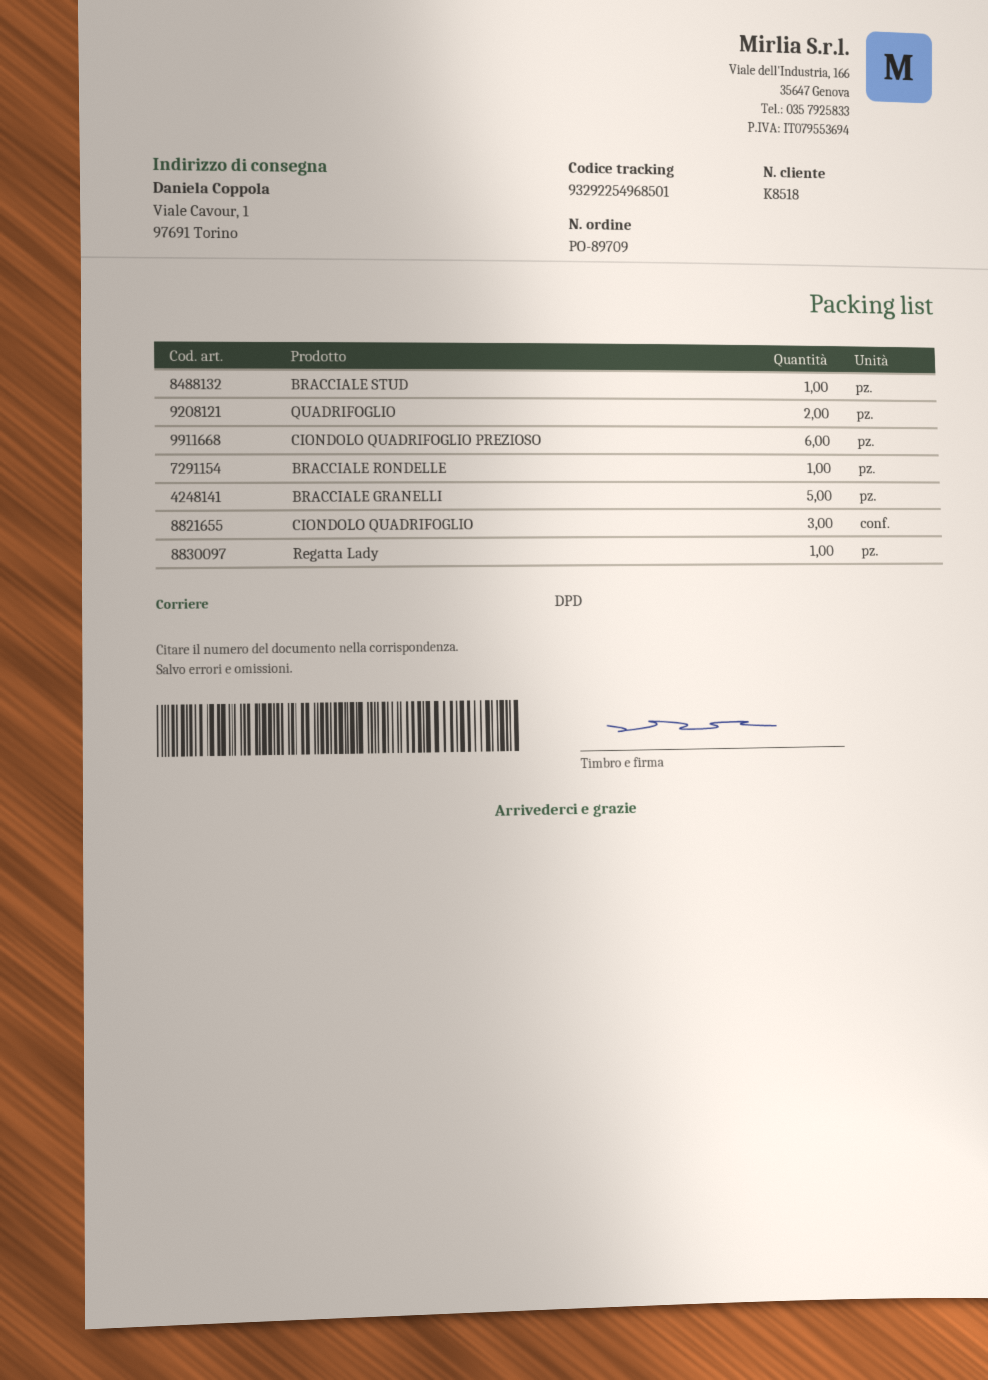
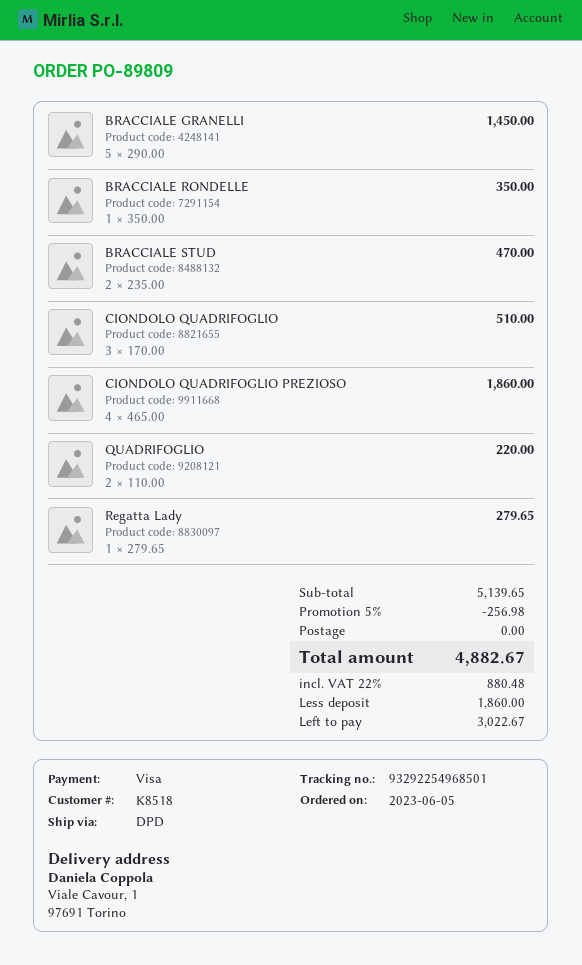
order number: PO-89709 -> PO-89809
BRACCIALE STUD: 1 -> 2
CIONDOLO QUADRIFOGLIO PREZIOSO: 6 -> 4

